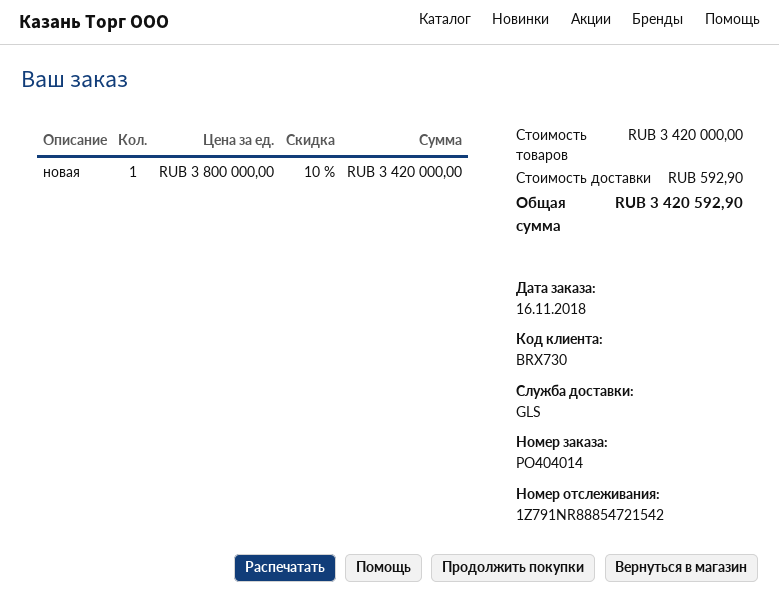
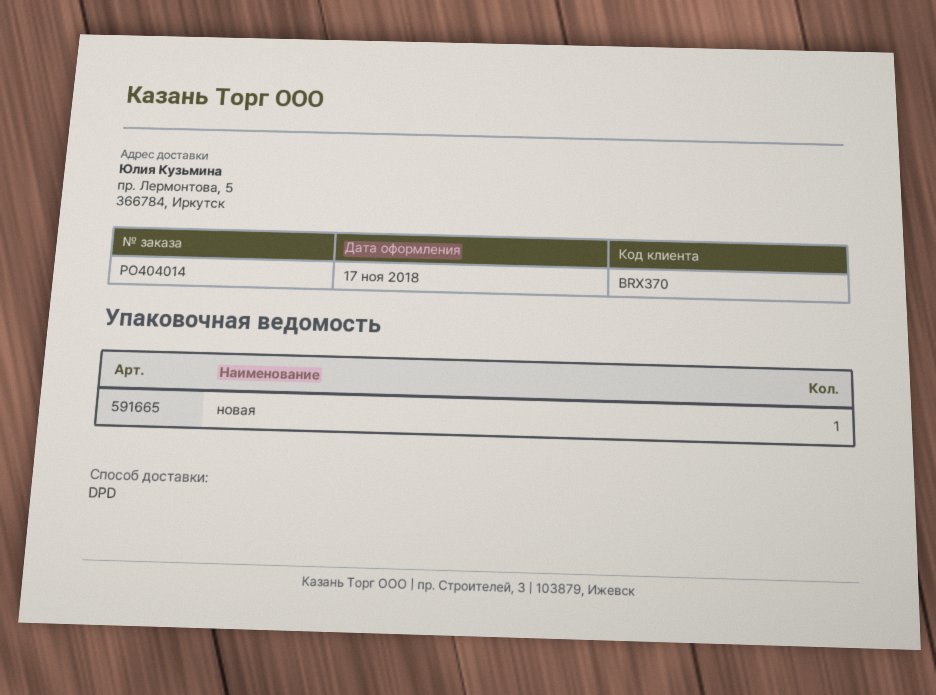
order date: 2018-11-16 -> 2018-11-17
customer number: BRX730 -> BRX370
shipping method: GLS -> DPD

